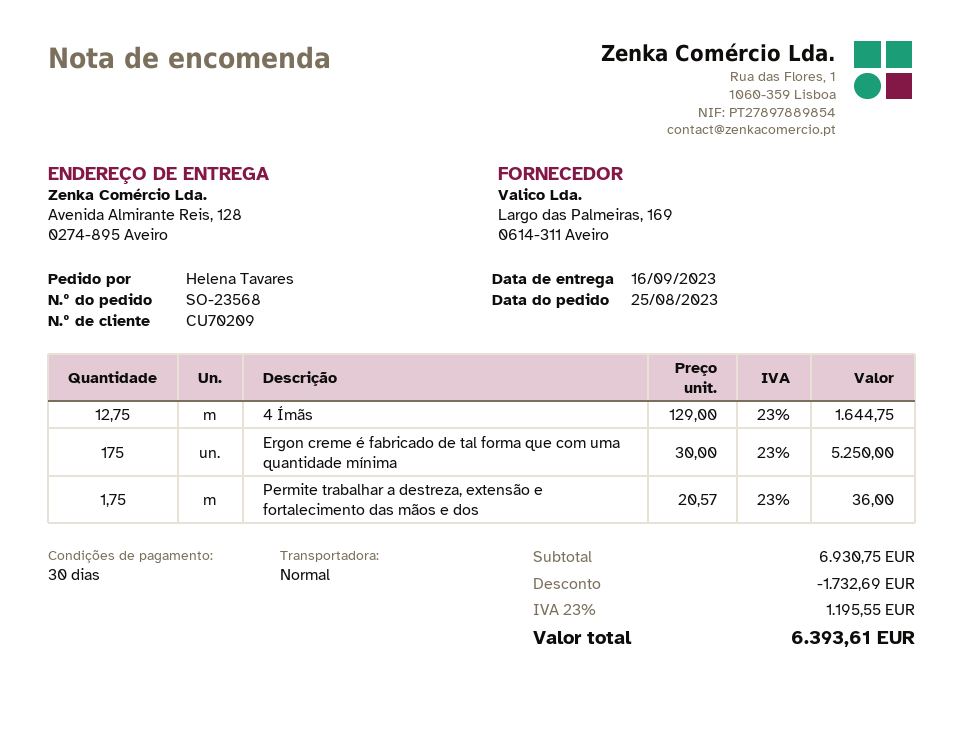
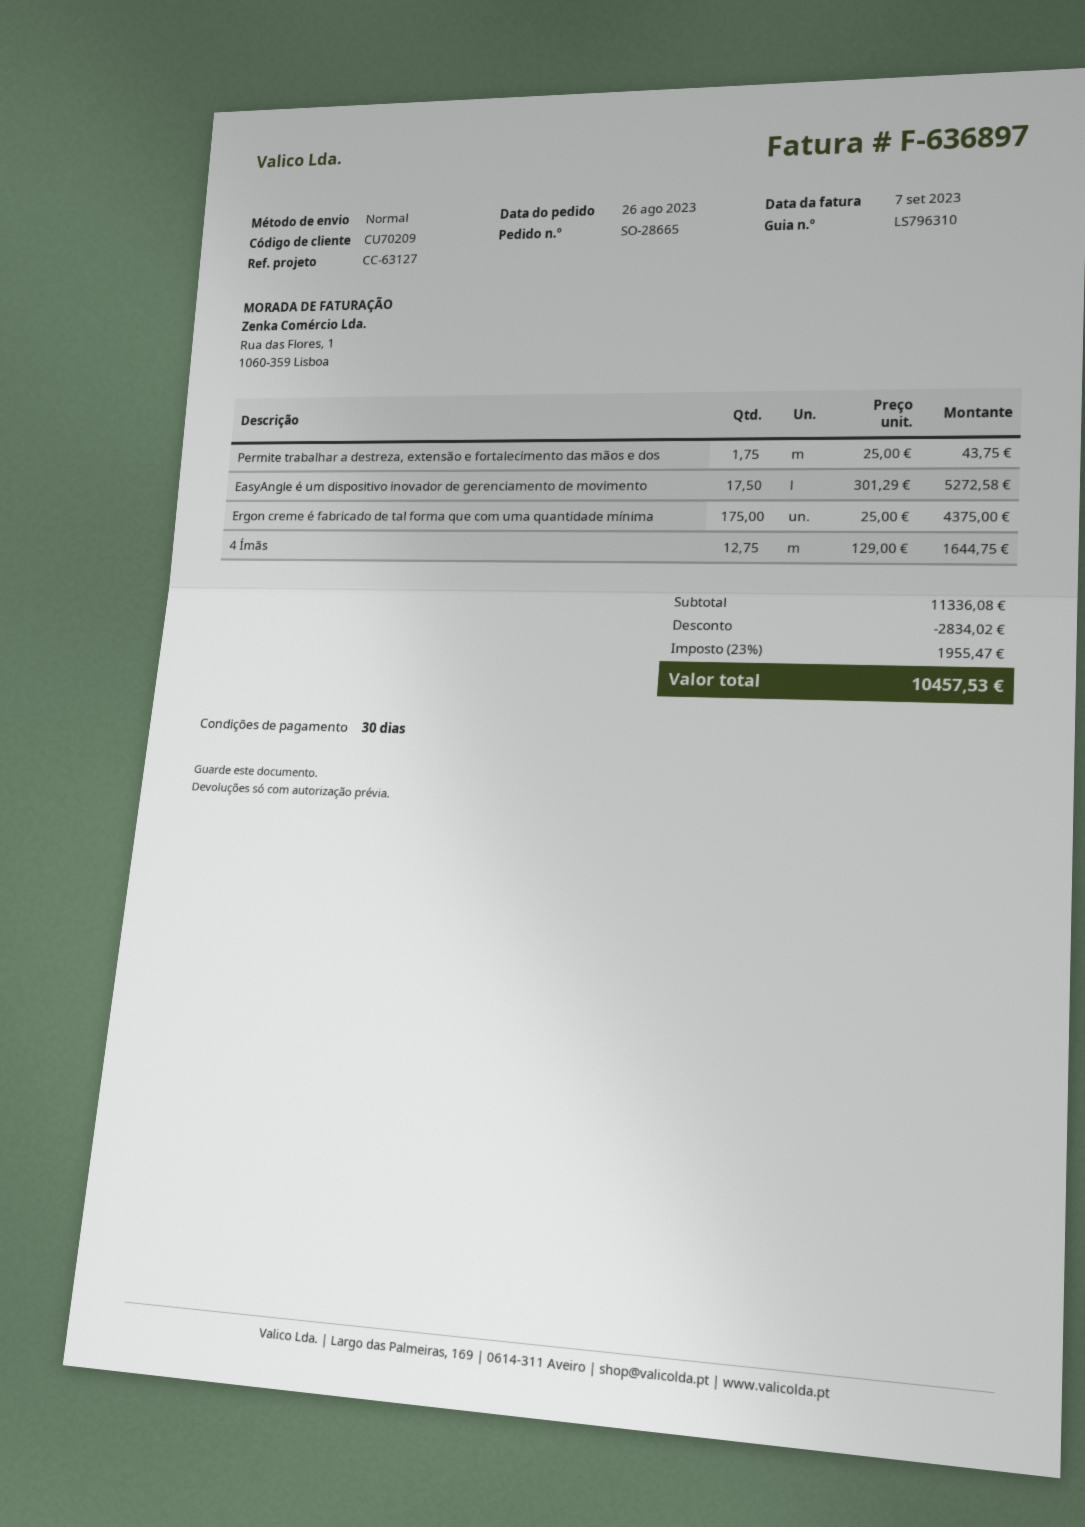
order number: SO-23568 -> SO-28665
order date: 2023-08-25 -> 2023-08-26
Ergon creme é fabricado de tal forma que com uma quantidade mínima: 175 x 30.00 = 5250.00 -> 175 x 25.00 = 4375.00
Permite trabalhar a destreza, extensão e fortalecimento das mãos e dos: 1.75 x 20.57 = 36.00 -> 1.75 x 25.00 = 43.75
EasyAngle é um dispositivo inovador de gerenciamento de movimento: none -> 17.5 x 301.29 = 5272.58
subtotal: 6930.75 -> 11336.08
discount: 1732.69 -> 2834.02
tax: 23% = 1195.55 -> 23% = 1955.47
total: 6393.61 -> 10457.53

